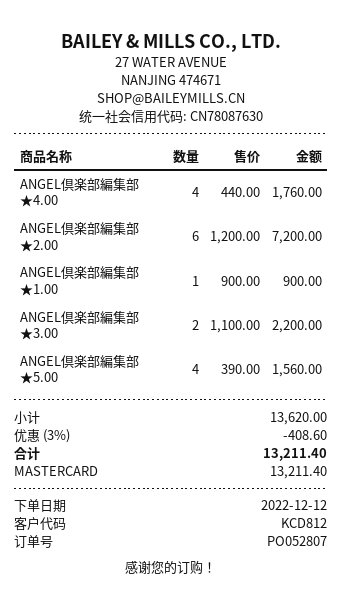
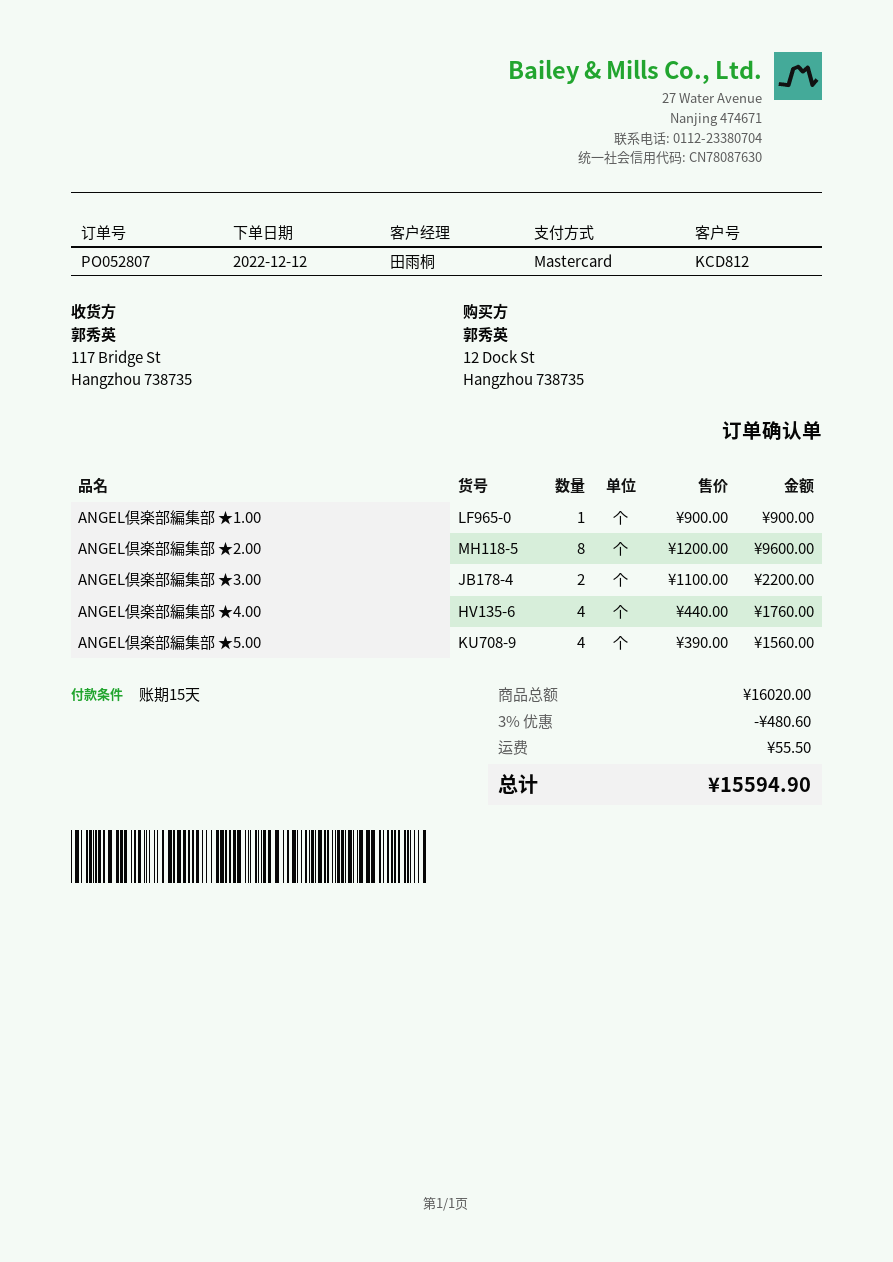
ANGEL倶楽部編集部 ★2.00: 6 x 1200.00 = 7200.00 -> 8 x 1200.00 = 9600.00
subtotal: 13620.00 -> 16020.00
discount: 3% = 408.60 -> 3% = 480.60
shipping: none -> 55.50
total: 13211.40 -> 15594.90

